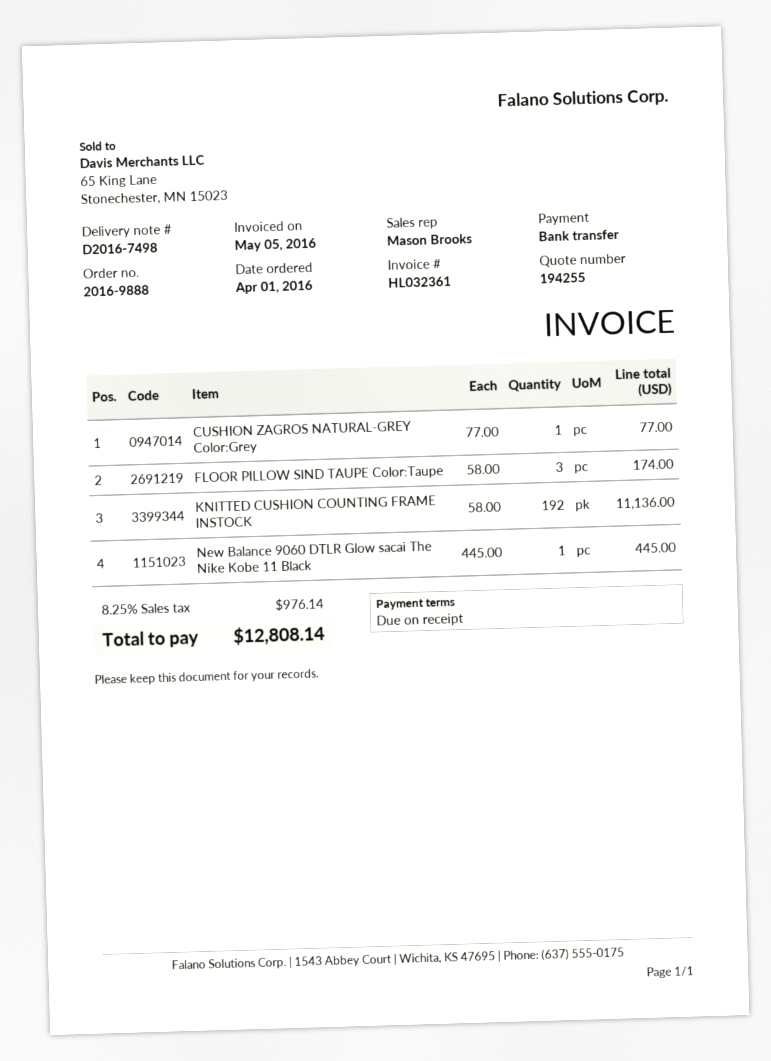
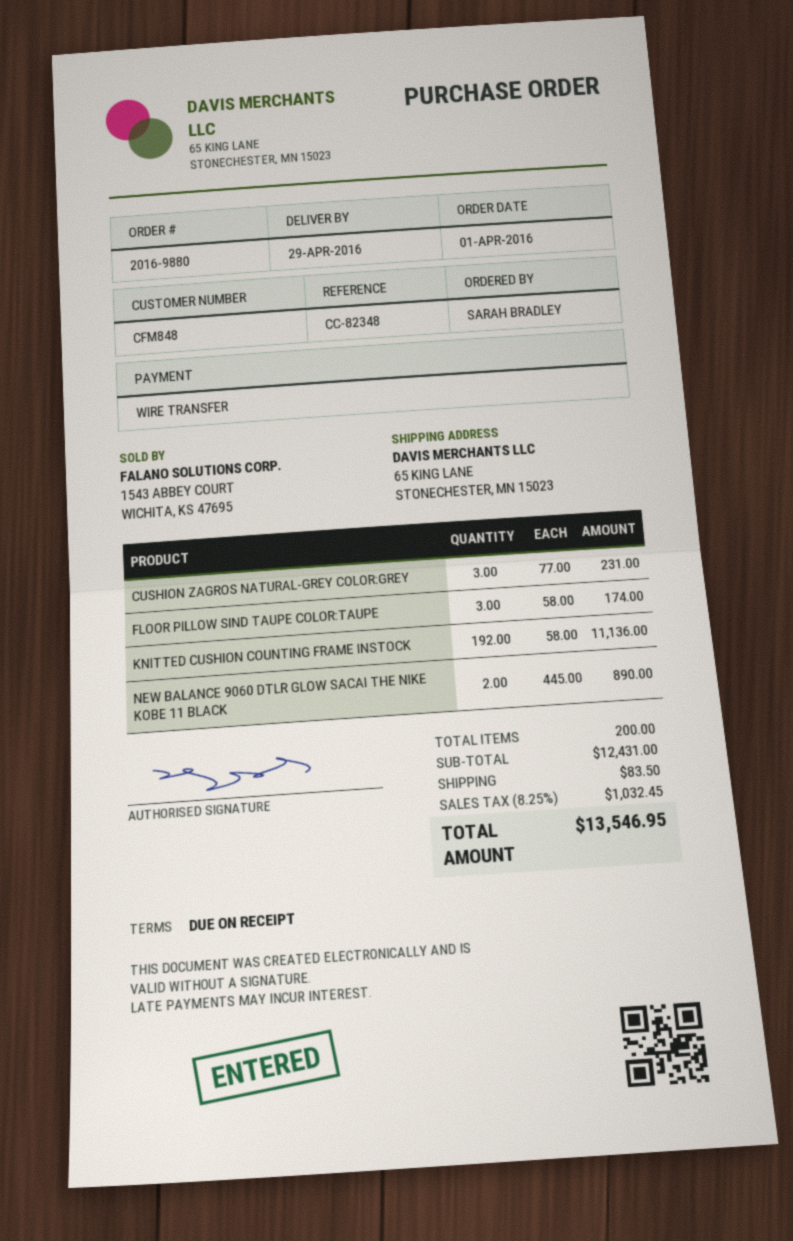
order number: 2016-9888 -> 2016-9880
CUSHION ZAGROS NATURAL-GREY Color:Grey: 1 x 77.00 = 77.00 -> 3 x 77.00 = 231.00
New Balance 9060 DTLR Glow sacai The Nike Kobe 11 Black: 1 x 445.00 = 445.00 -> 2 x 445.00 = 890.00
shipping: none -> 83.50
tax: 8.25% = 976.14 -> 8.25% = 1032.45
total: 12808.14 -> 13546.95

